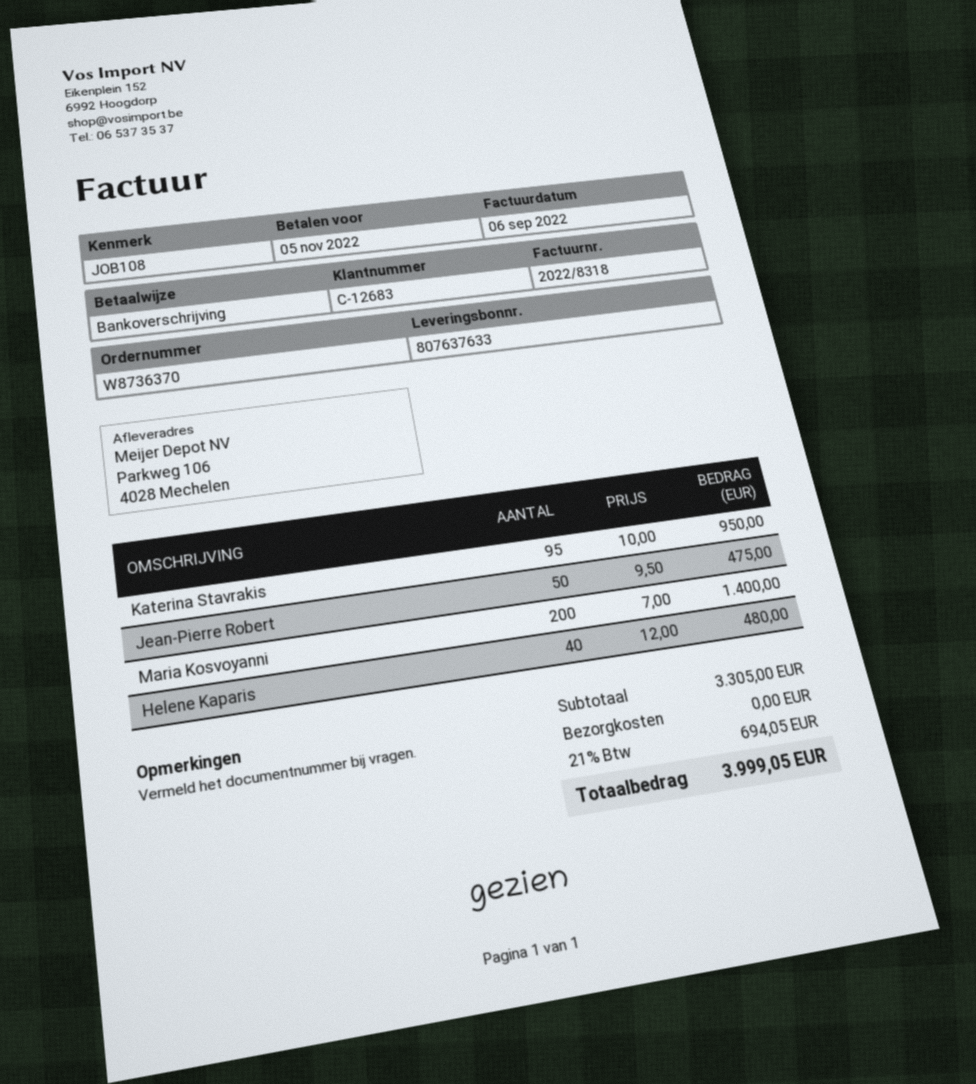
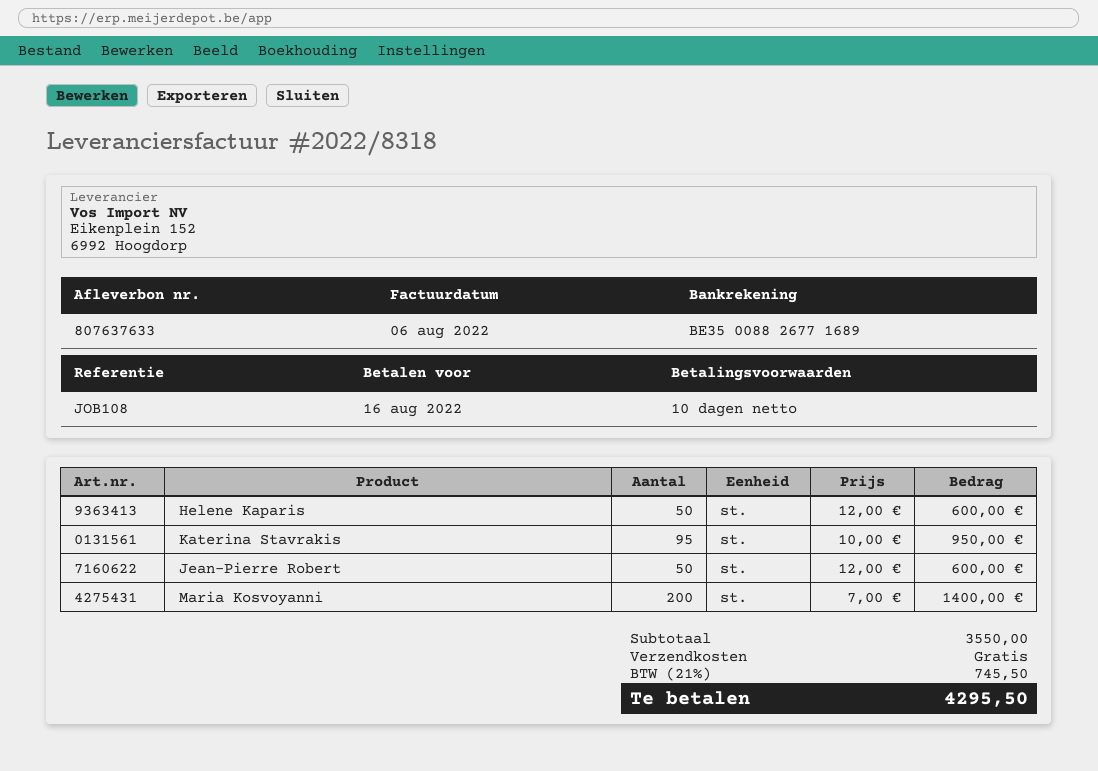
invoice date: 2022-09-06 -> 2022-08-06
due date: 2022-11-05 -> 2022-08-16
Jean-Pierre Robert: 50 x 9.50 = 475.00 -> 50 x 12.00 = 600.00
Helene Kaparis: 40 x 12.00 = 480.00 -> 50 x 12.00 = 600.00
subtotal: 3305.00 -> 3550.00
tax: 21% = 694.05 -> 21% = 745.50
total: 3999.05 -> 4295.50

